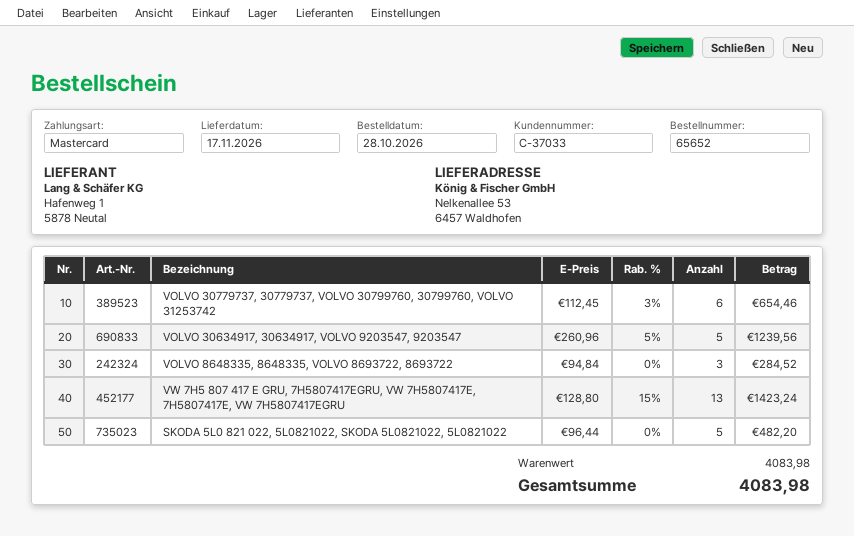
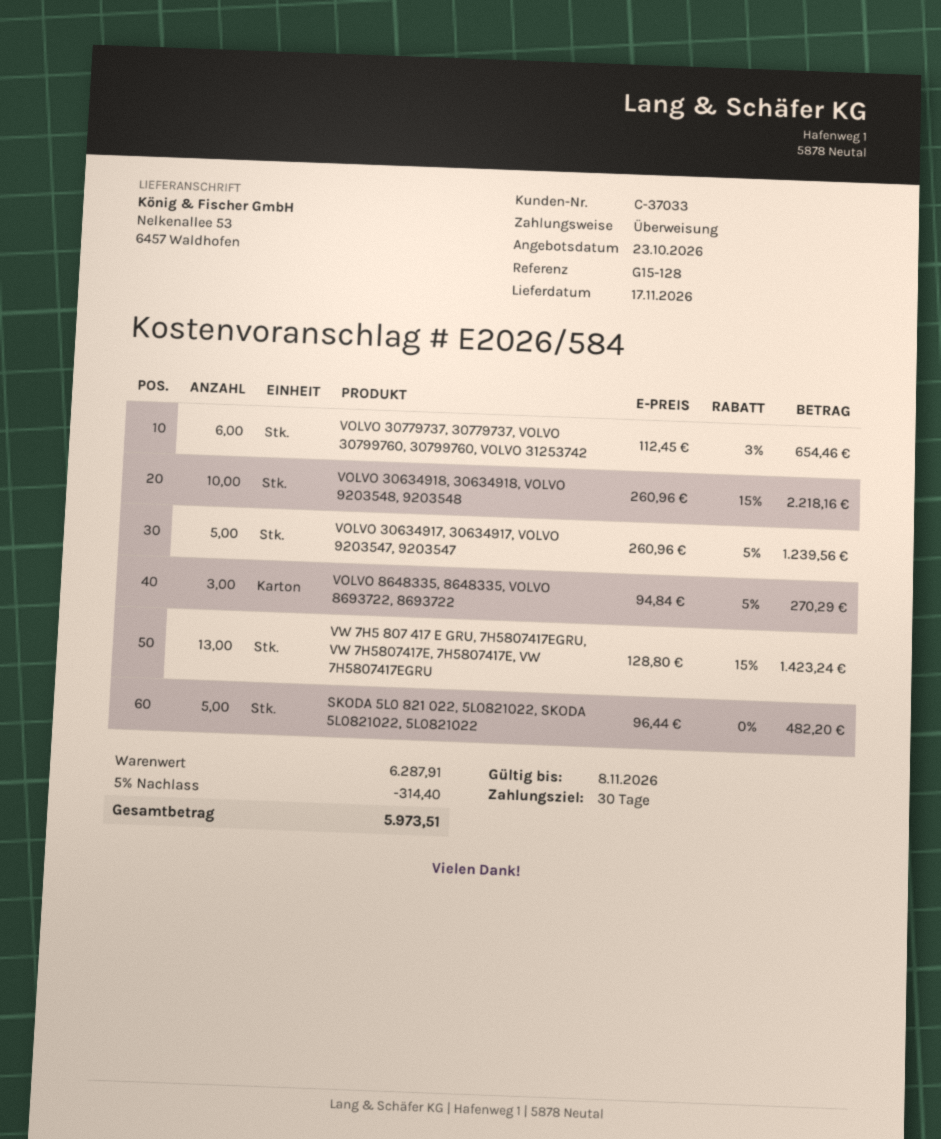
payment method: Mastercard -> bank transfer
VOLVO 8648335, 8648335, VOLVO 8693722, 8693722: 3 x 94.84 = 284.52 -> 3 x 94.84 - 5% = 270.29
VOLVO 30634918, 30634918, VOLVO 9203548, 9203548: none -> 10 x 260.96 - 15% = 2218.16
subtotal: 4083.98 -> 6287.91
discount: none -> 5% = 314.40
total: 4083.98 -> 5973.51

